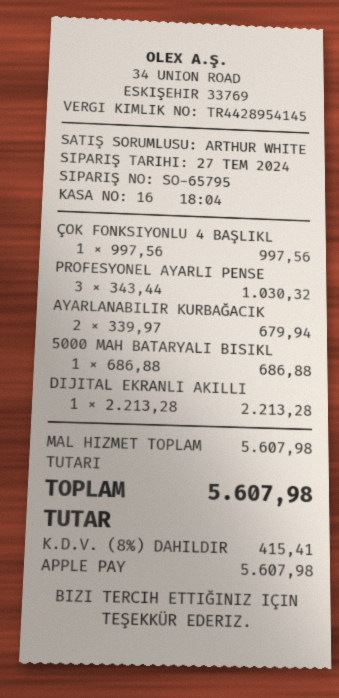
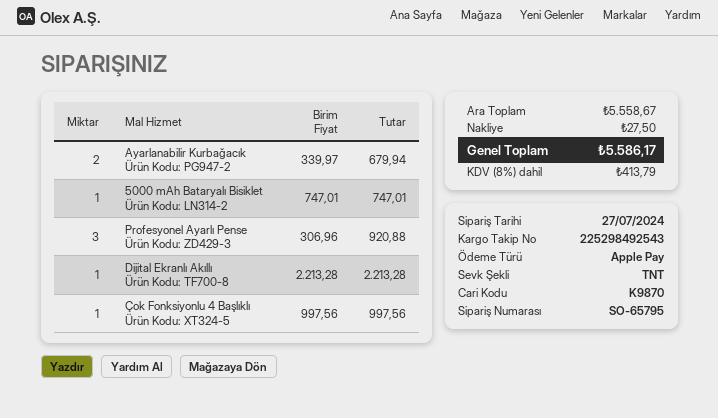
PROFESYONEL AYARLI PENSE: 3 x 343.44 = 1030.32 -> 3 x 306.96 = 920.88
5000 MAH BATARYALI BISIKL: 1 x 686.88 = 686.88 -> 1 x 747.01 = 747.01
subtotal: 5607.98 -> 5558.67
shipping: none -> 27.50
tax: 8% = 415.41 -> 8% = 413.79
total: 5607.98 -> 5586.17

